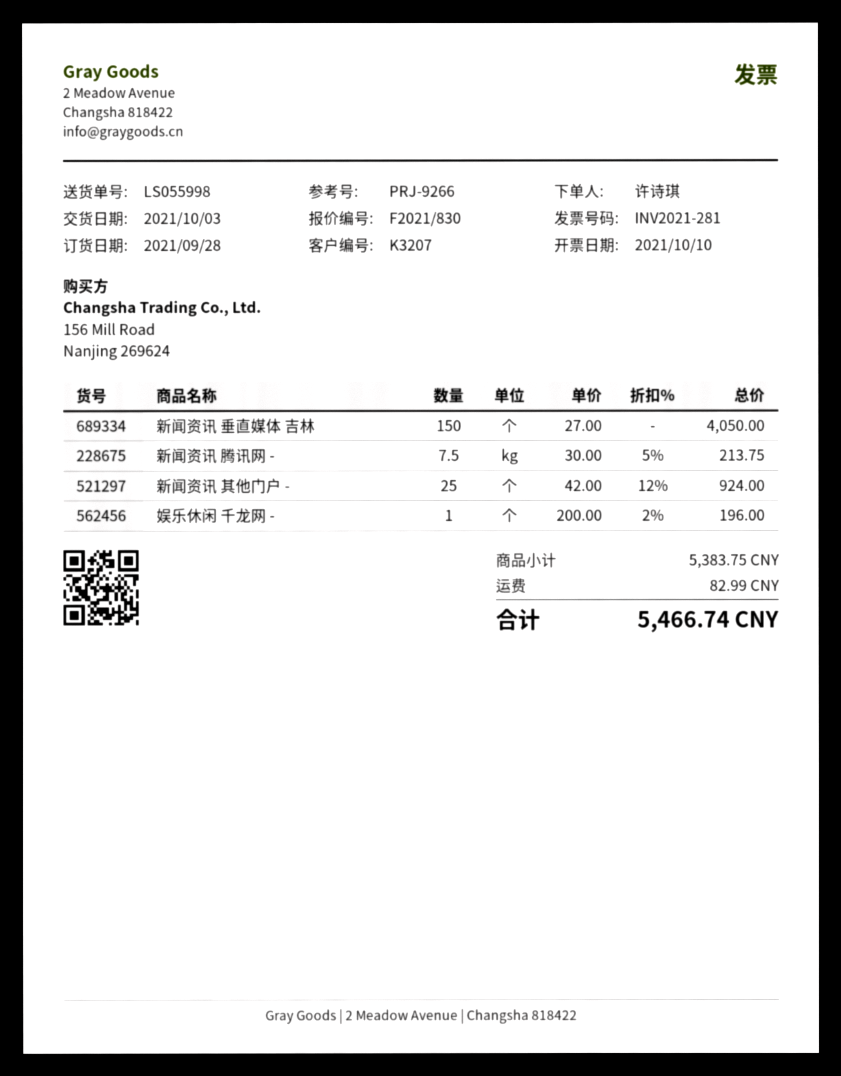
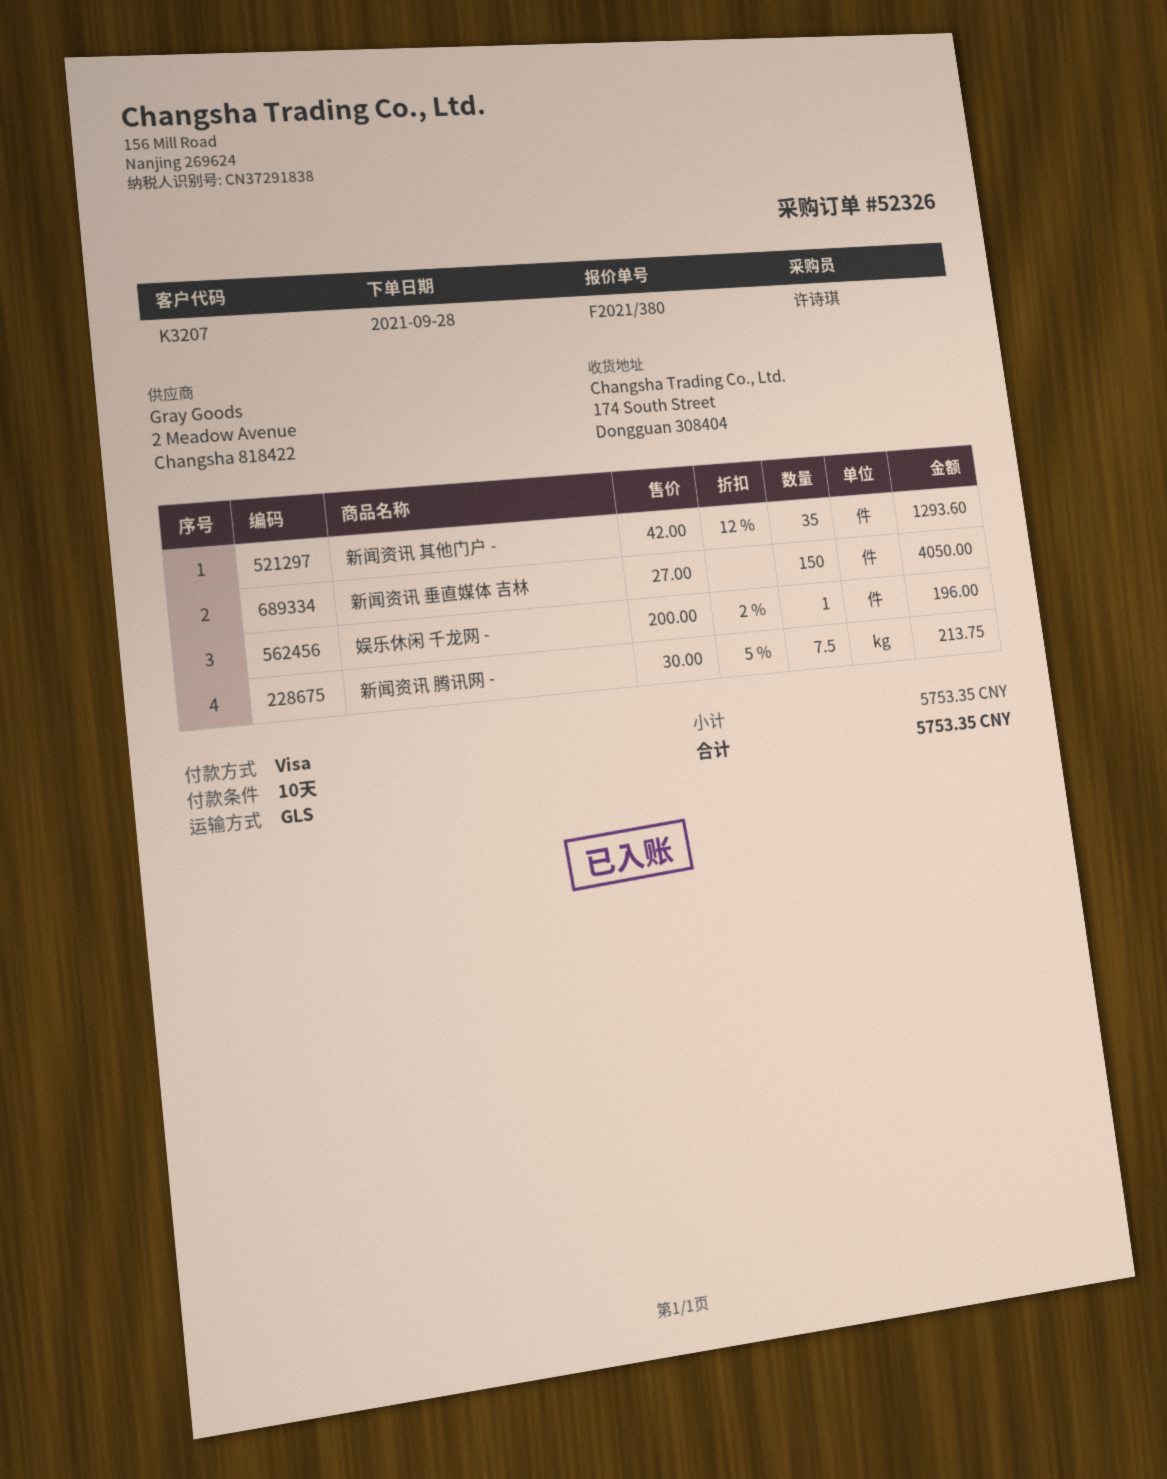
quote number: F2021/830 -> F2021/380
新闻资讯 其他门户 -: 25 x 42.00 - 12% = 924.00 -> 35 x 42.00 - 12% = 1293.60
subtotal: 5383.75 -> 5753.35
shipping: 82.99 -> none
total: 5466.74 -> 5753.35

